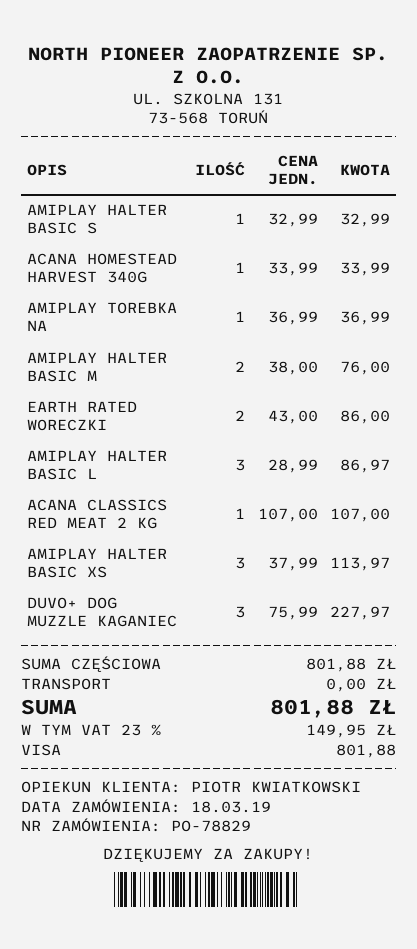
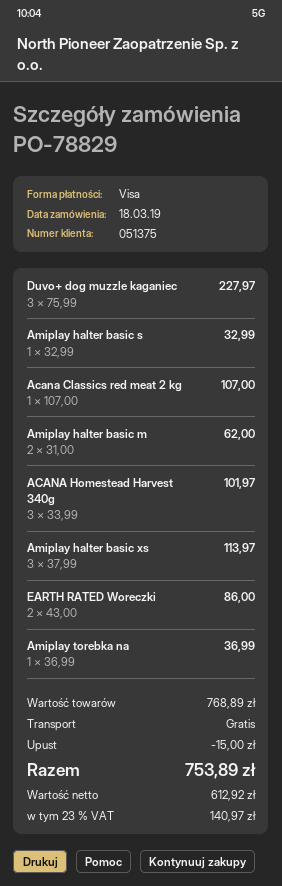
ACANA HOMESTEAD HARVEST 340G: 1 x 33.99 = 33.99 -> 3 x 33.99 = 101.97
AMIPLAY HALTER BASIC M: 2 x 38.00 = 76.00 -> 2 x 31.00 = 62.00
AMIPLAY HALTER BASIC L: 3 x 28.99 = 86.97 -> none
subtotal: 801.88 -> 768.89
discount: none -> 15.00
tax: 23% = 149.95 -> 23% = 140.97
total: 801.88 -> 753.89

